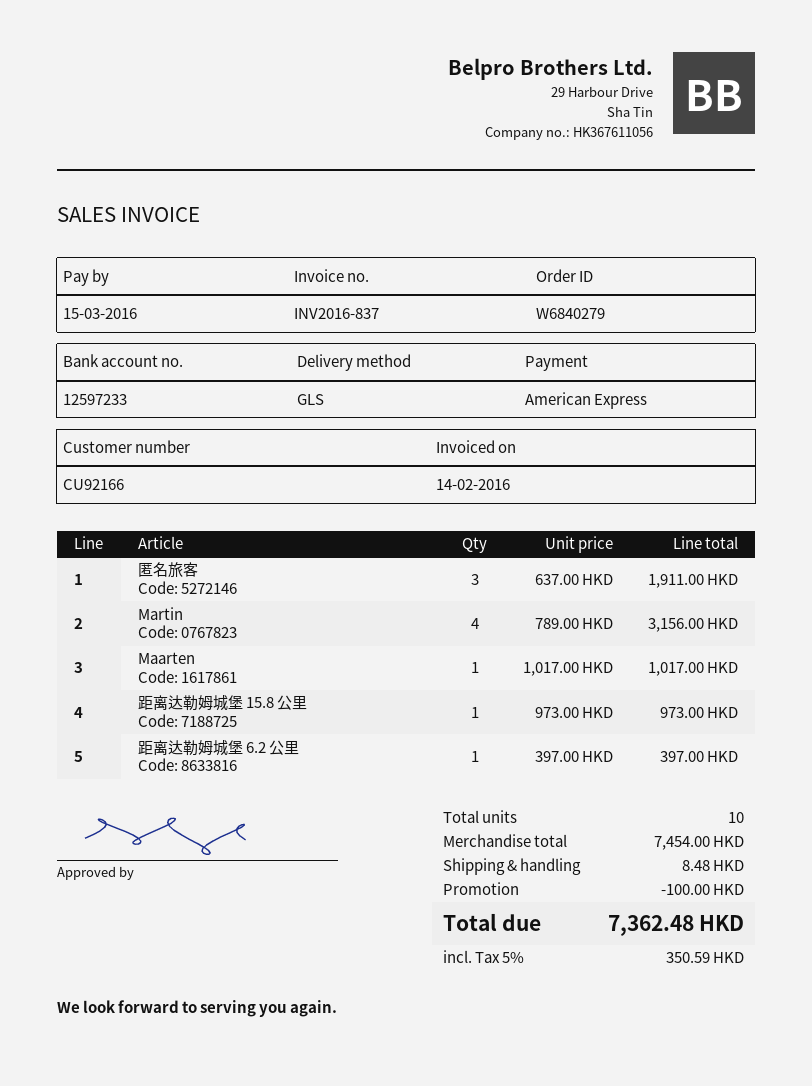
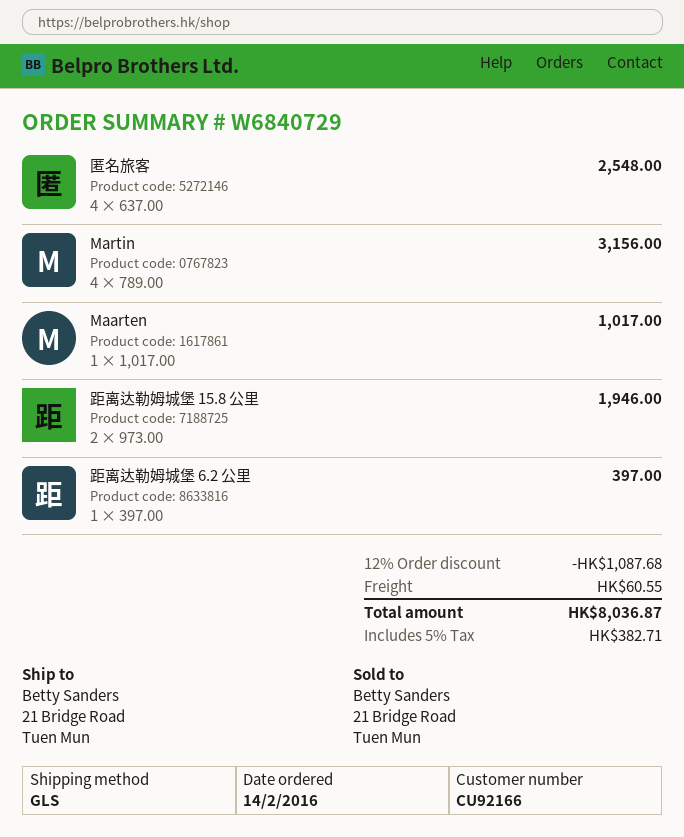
order number: W6840279 -> W6840729
匿名旅客: 3 x 637.00 = 1911.00 -> 4 x 637.00 = 2548.00
距离达勒姆城堡 15.8 公里: 1 x 973.00 = 973.00 -> 2 x 973.00 = 1946.00
discount: 100.00 -> 1087.68
shipping: 8.48 -> 60.55
tax: 5% = 350.59 -> 5% = 382.71
total: 7362.48 -> 8036.87

